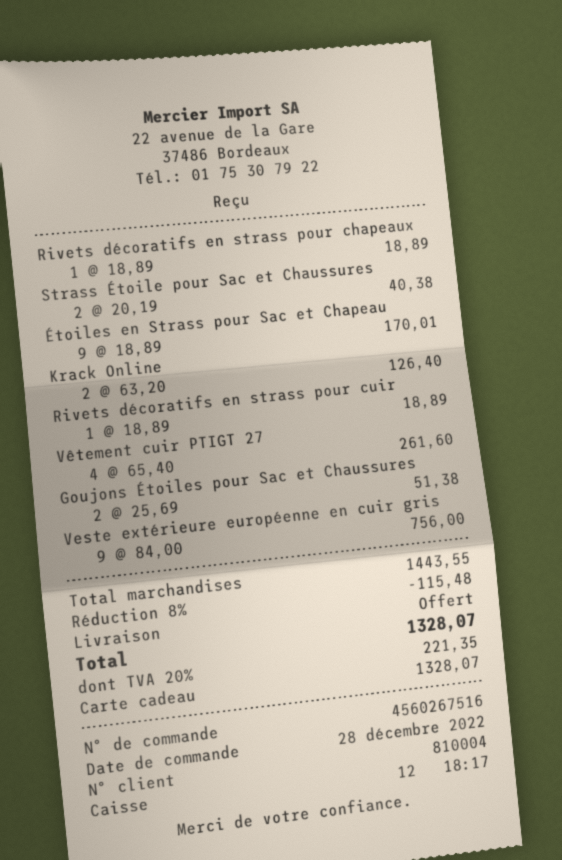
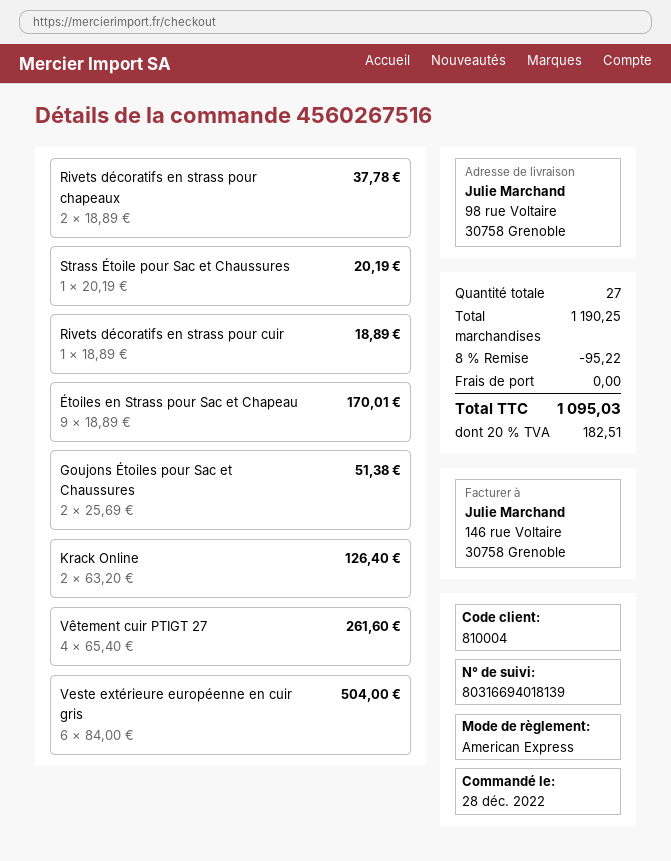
payment method: gift card -> American Express
Rivets décoratifs en strass pour chapeaux: 1 x 18.89 = 18.89 -> 2 x 18.89 = 37.78
Strass Étoile pour Sac et Chaussures: 2 x 20.19 = 40.38 -> 1 x 20.19 = 20.19
Veste extérieure européenne en cuir gris: 9 x 84.00 = 756.00 -> 6 x 84.00 = 504.00
subtotal: 1443.55 -> 1190.25
discount: 8% = 115.48 -> 8% = 95.22
tax: 20% = 221.35 -> 20% = 182.51
total: 1328.07 -> 1095.03

